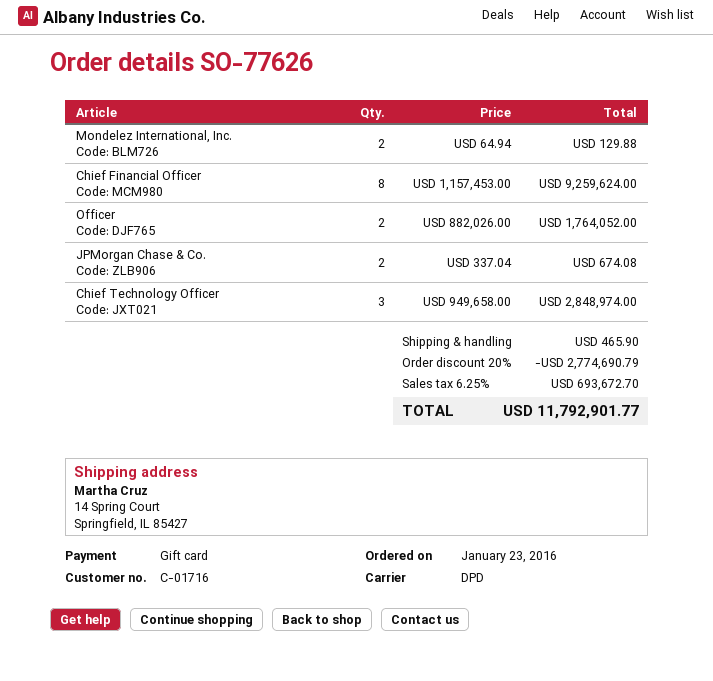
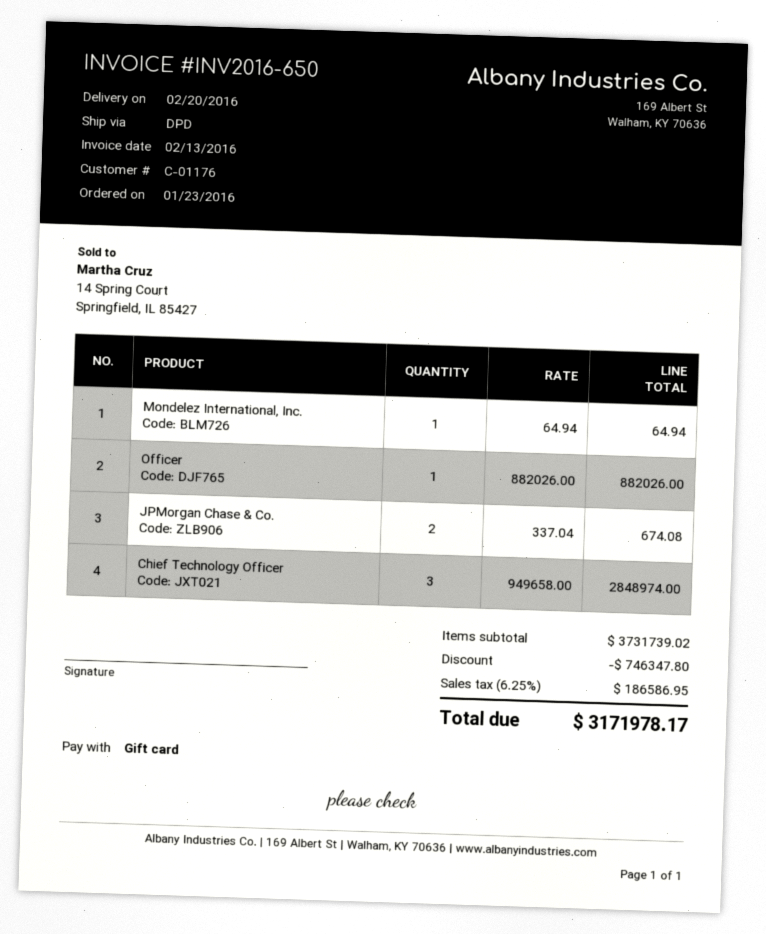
customer number: C-01716 -> C-01176
Mondelez International, Inc.: 2 x 64.94 = 129.88 -> 1 x 64.94 = 64.94
Chief Financial Officer: 8 x 1157453.00 = 9259624.00 -> none
Officer: 2 x 882026.00 = 1764052.00 -> 1 x 882026.00 = 882026.00
discount: 2774690.79 -> 746347.80
shipping: 465.90 -> none
tax: 6.25% = 693672.70 -> 6.25% = 186586.95
total: 11792901.77 -> 3171978.17

